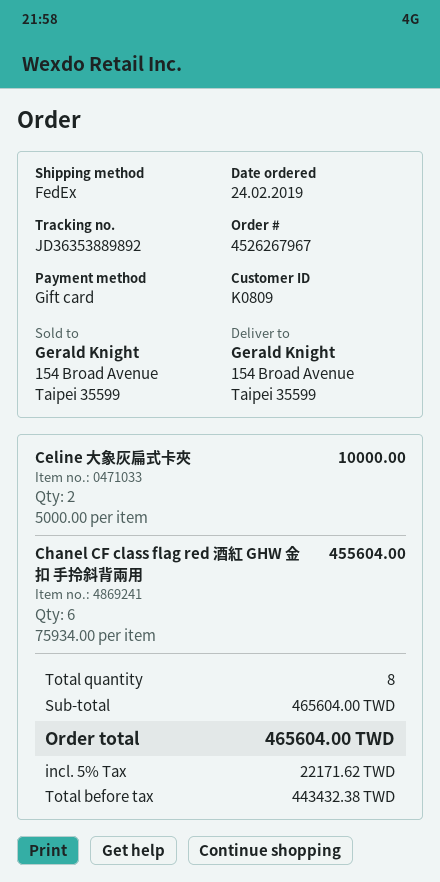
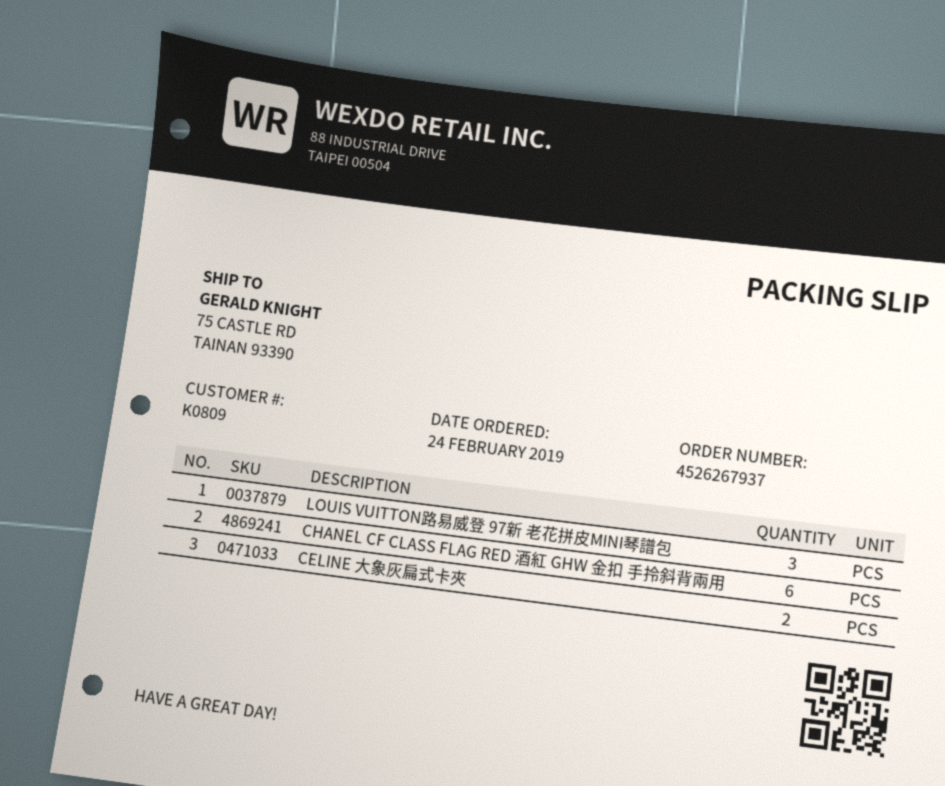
order number: 4526267967 -> 4526267937
ship to: 154 Broad Avenue, Taipei 35599 -> 75 CASTLE RD, TAINAN 93390
LOUIS VUITTON路易威登 97新 老花拼皮MINI琴譜包: none -> 3

